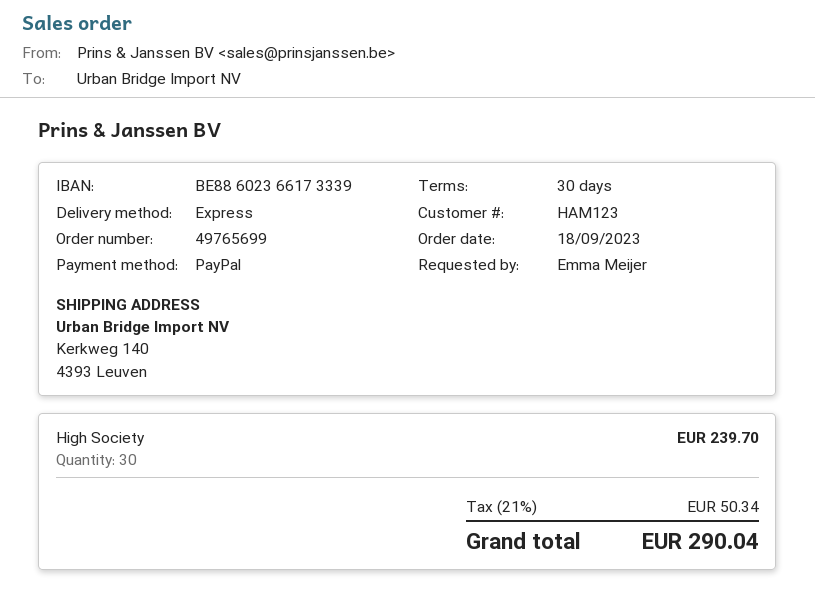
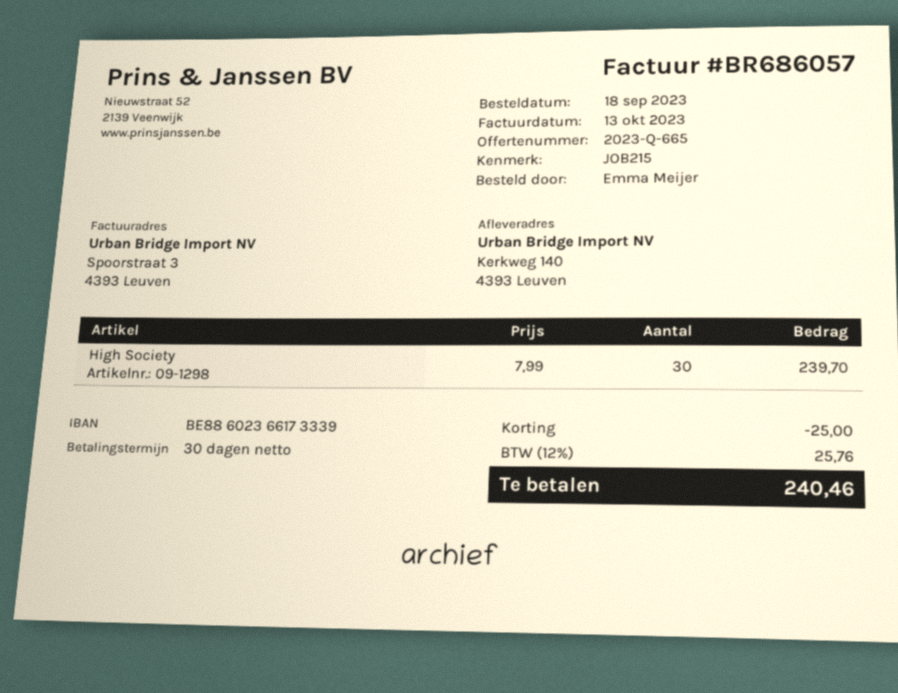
discount: none -> 25.00
tax: 21% = 50.34 -> 12% = 25.76
total: 290.04 -> 240.46

